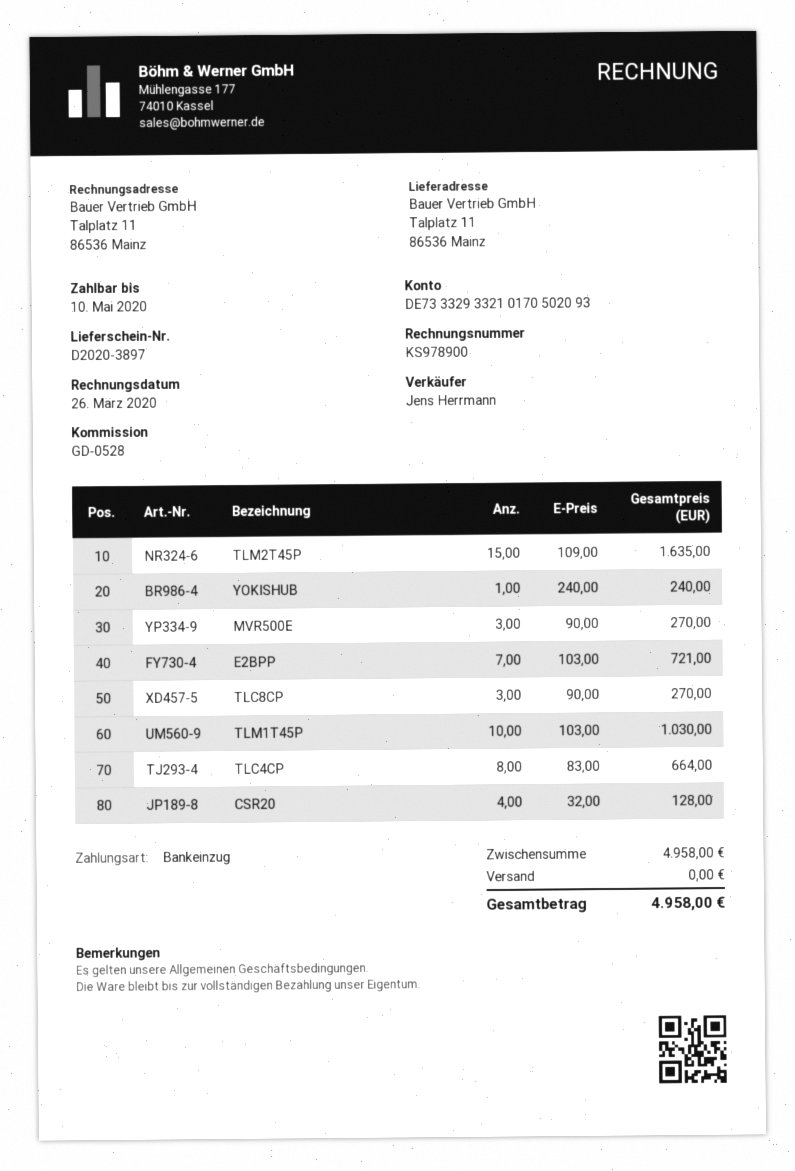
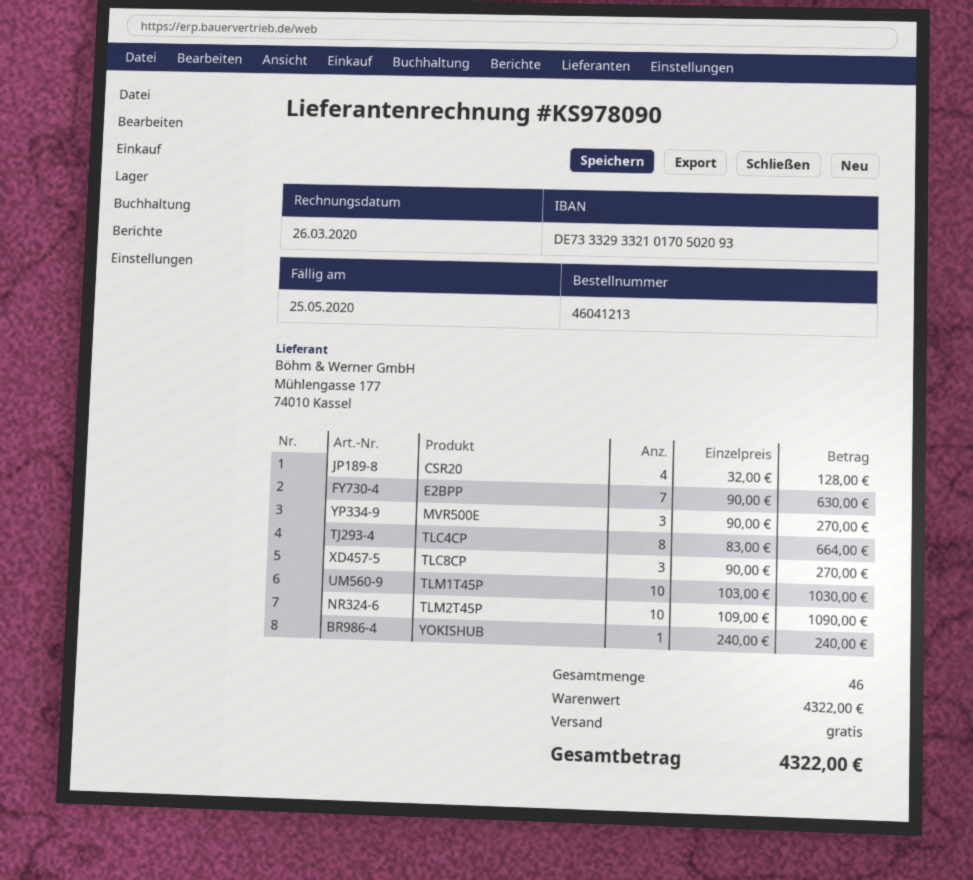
invoice number: KS978900 -> KS978090
due date: 2020-05-10 -> 2020-05-25
TLM2T45P: 15 x 109.00 = 1635.00 -> 10 x 109.00 = 1090.00
E2BPP: 7 x 103.00 = 721.00 -> 7 x 90.00 = 630.00
subtotal: 4958.00 -> 4322.00
total: 4958.00 -> 4322.00

